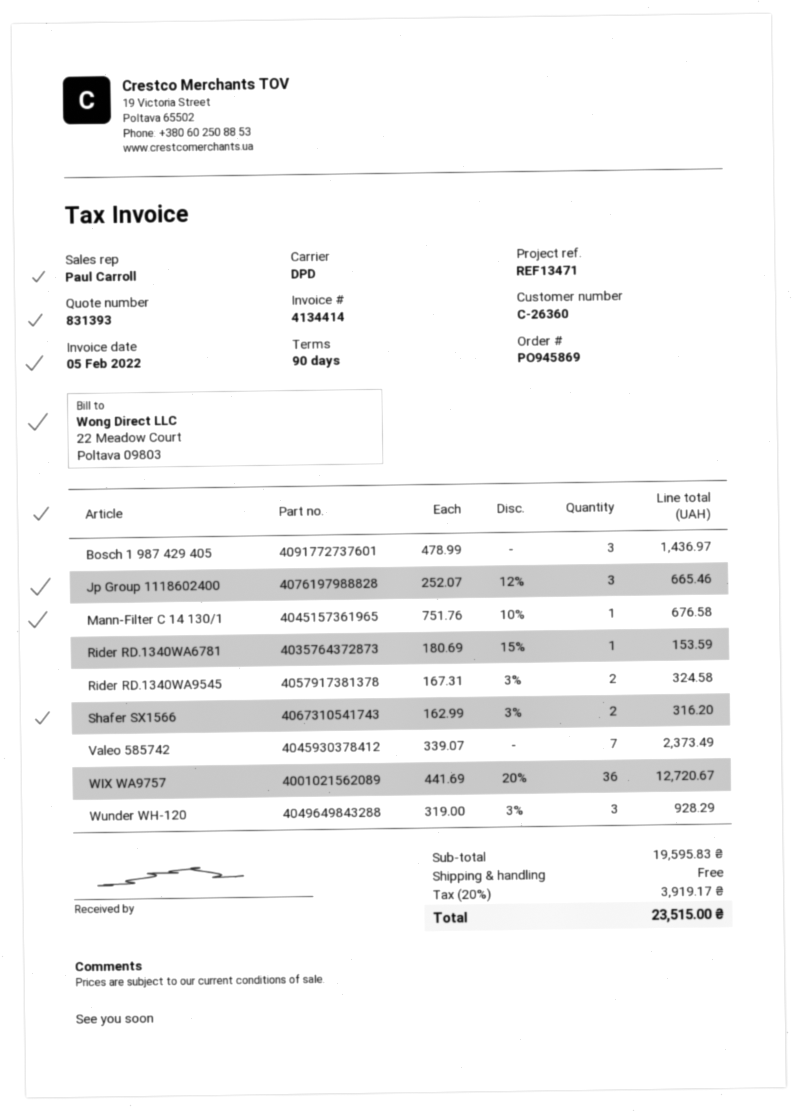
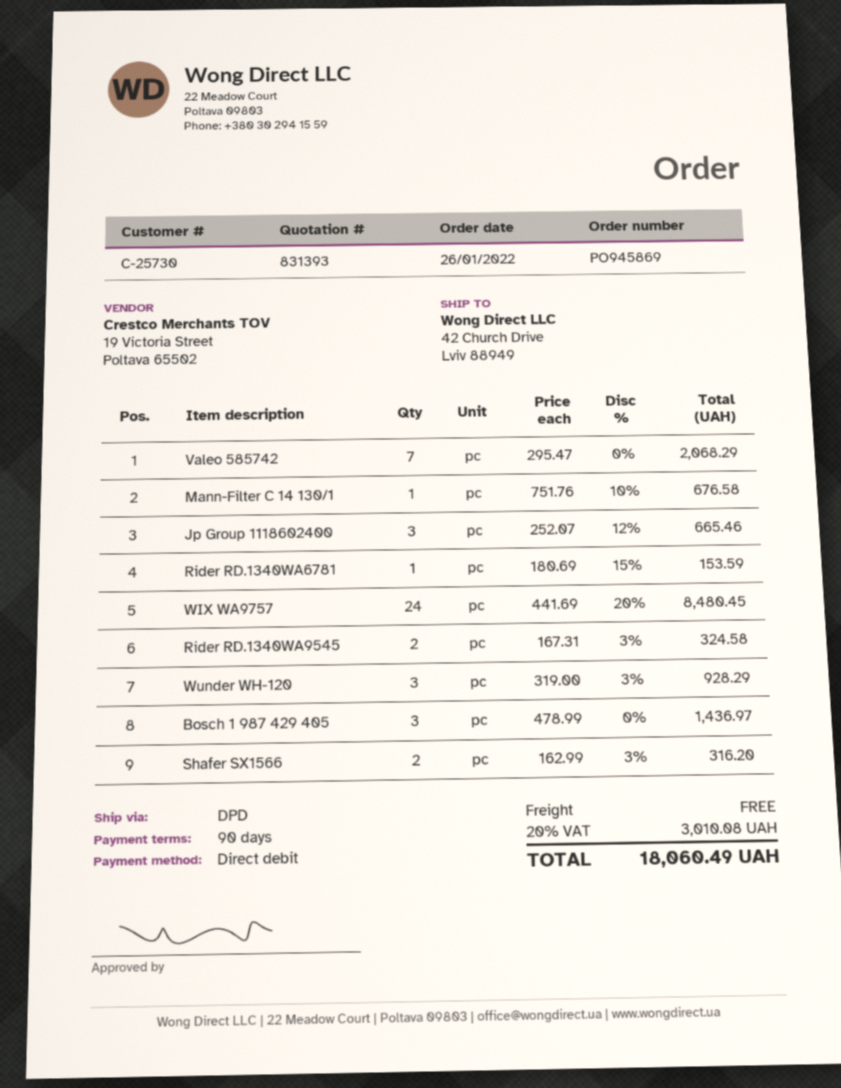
customer number: C-26360 -> C-25730
Valeo 585742: 7 x 339.07 = 2373.49 -> 7 x 295.47 = 2068.29
WIX WA9757: 36 x 441.69 - 20% = 12720.67 -> 24 x 441.69 - 20% = 8480.45
tax: 20% = 3919.17 -> 20% = 3010.08
total: 23515.00 -> 18060.49

